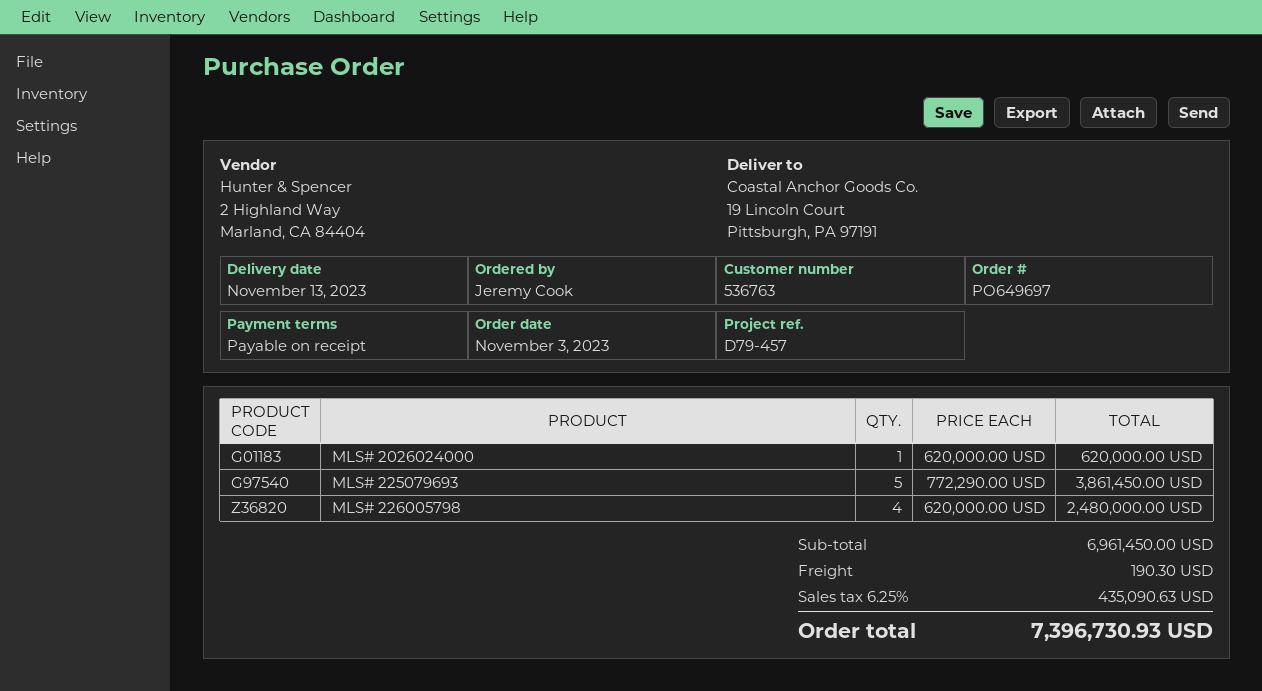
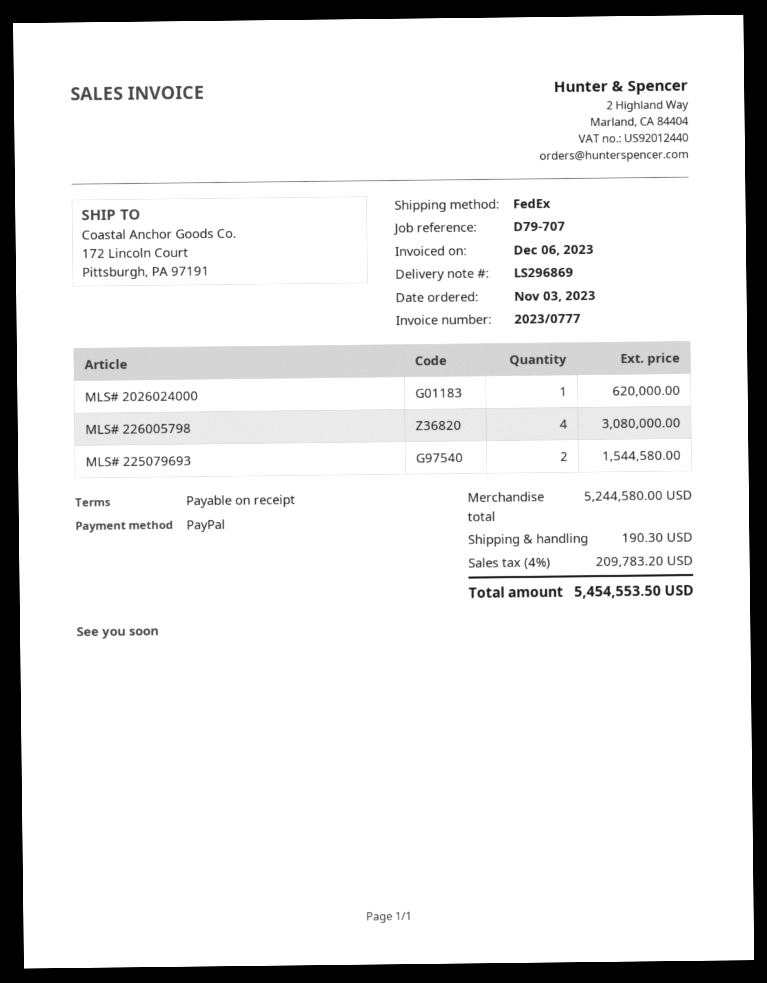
reference: D79-457 -> D79-707
ship to: 19 Lincoln Court, Pittsburgh, PA 97191 -> 172 Lincoln Court, Pittsburgh, PA 97191
MLS# 225079693: 5 for 3861450.00 -> 2 for 1544580.00
MLS# 226005798: 4 for 2480000.00 -> 4 for 3080000.00
subtotal: 6961450.00 -> 5244580.00
tax: 6.25% = 435090.63 -> 4% = 209783.20
total: 7396730.93 -> 5454553.50

